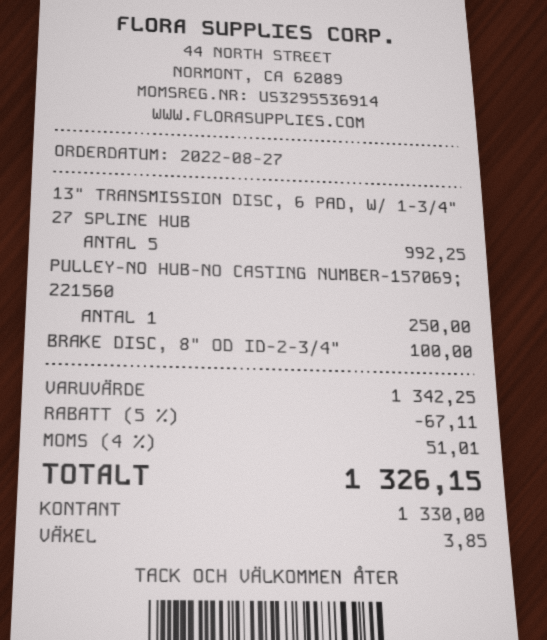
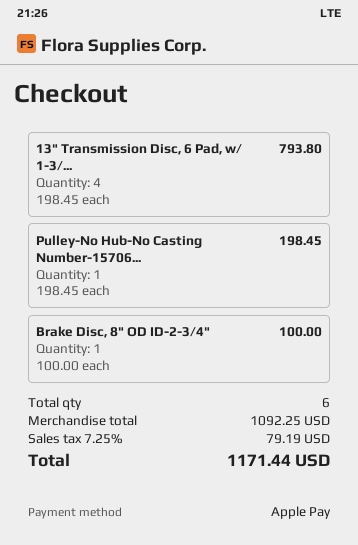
payment method: cash -> Apple Pay
13" TRANSMISSION DISC, 6 PAD, W/ 1-3/4" 27 SPLINE HUB: 5 for 992.25 -> 4 for 793.80
PULLEY-NO HUB-NO CASTING NUMBER-157069; 221560: 1 for 250.00 -> 1 for 198.45
subtotal: 1342.25 -> 1092.25
discount: 5% = 67.11 -> none
tax: 4% = 51.01 -> 7.25% = 79.19
total: 1326.15 -> 1171.44

